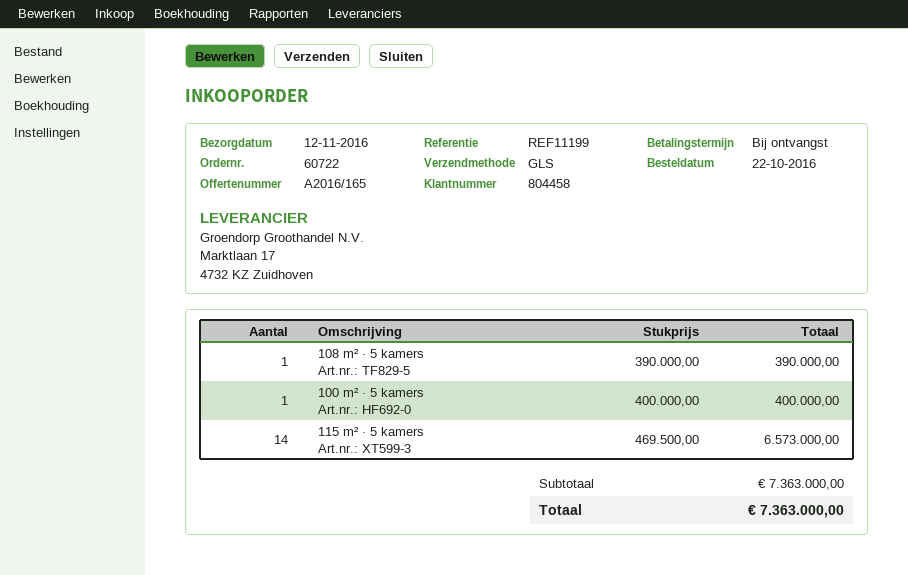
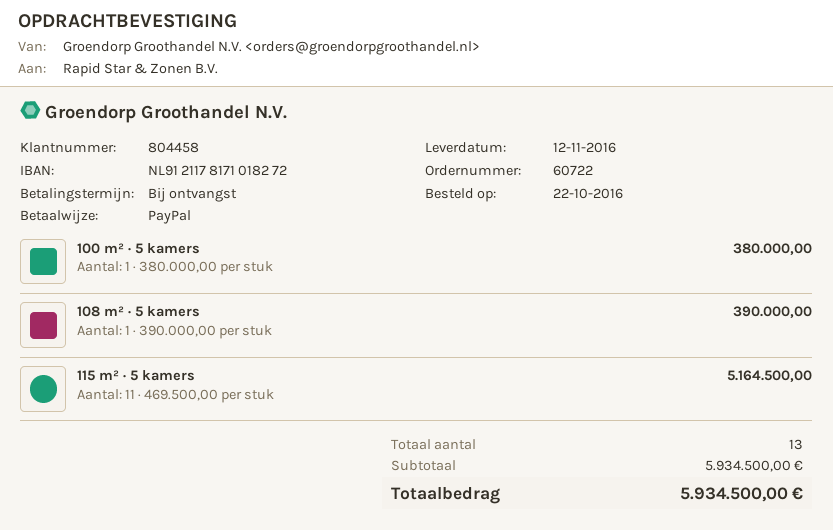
100 m² · 5 kamers: 1 x 400000.00 = 400000.00 -> 1 x 380000.00 = 380000.00
115 m² · 5 kamers: 14 x 469500.00 = 6573000.00 -> 11 x 469500.00 = 5164500.00
subtotal: 7363000.00 -> 5934500.00
total: 7363000.00 -> 5934500.00

